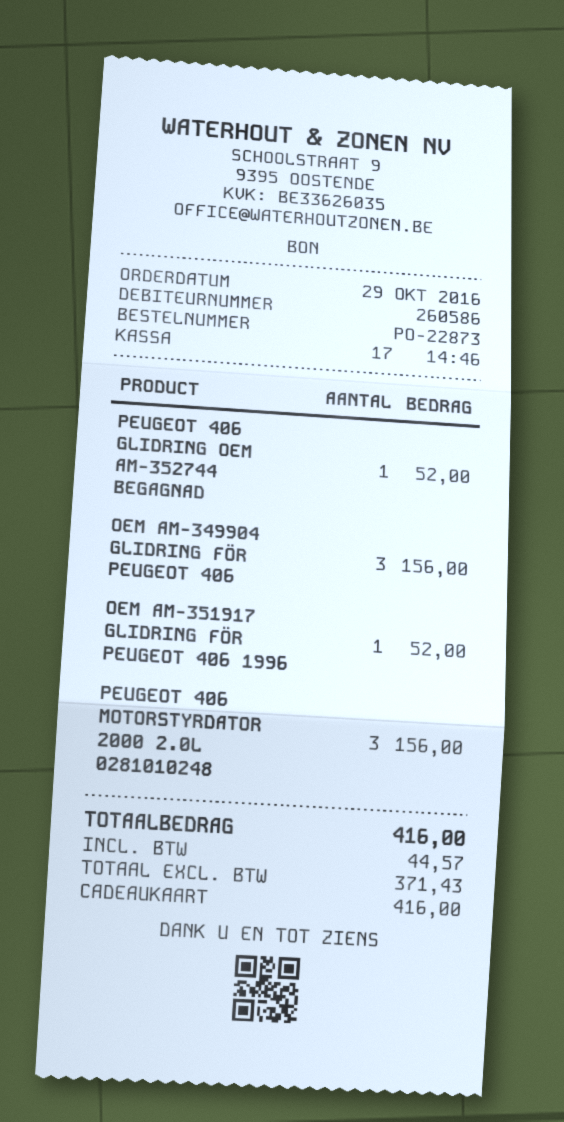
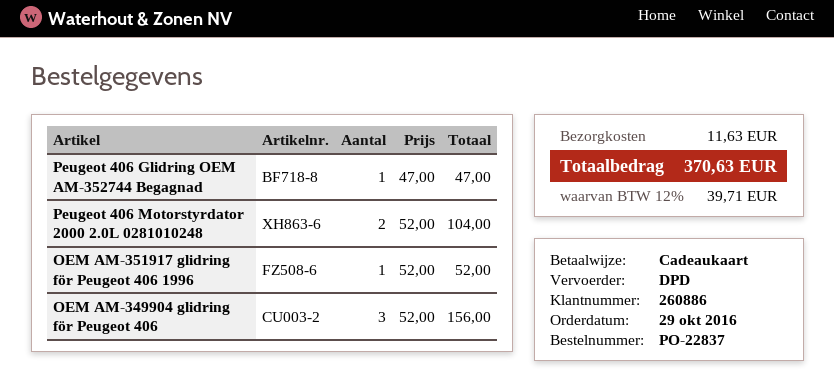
order number: PO-22873 -> PO-22837
customer number: 260586 -> 260886
PEUGEOT 406 GLIDRING OEM AM-352744 BEGAGNAD: 1 for 52.00 -> 1 for 47.00
PEUGEOT 406 MOTORSTYRDATOR 2000 2.0L 0281010248: 3 for 156.00 -> 2 for 104.00
shipping: none -> 11.63
tax: 44.57 -> 39.71
total: 416.00 -> 370.63

